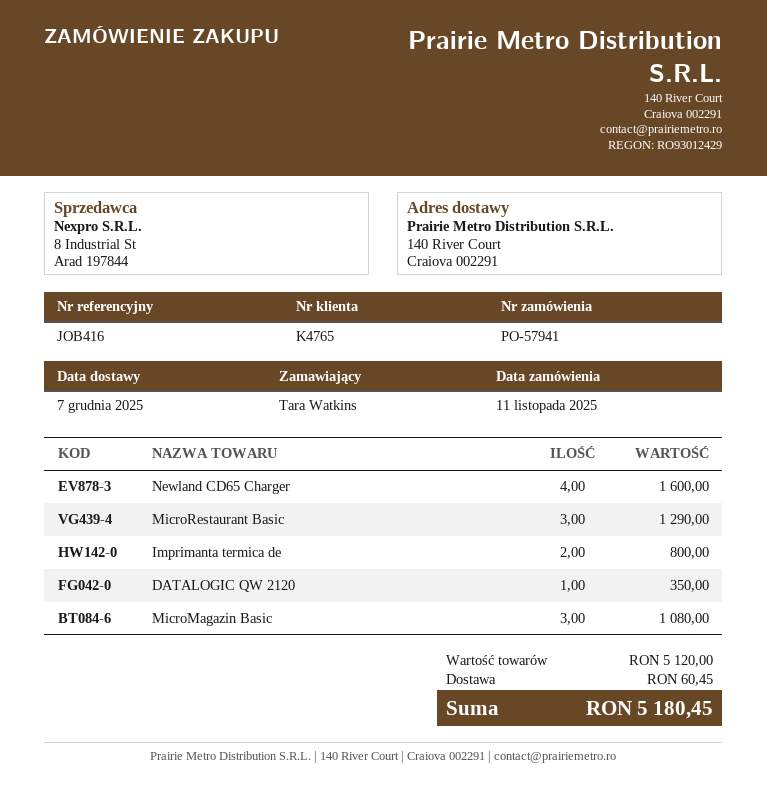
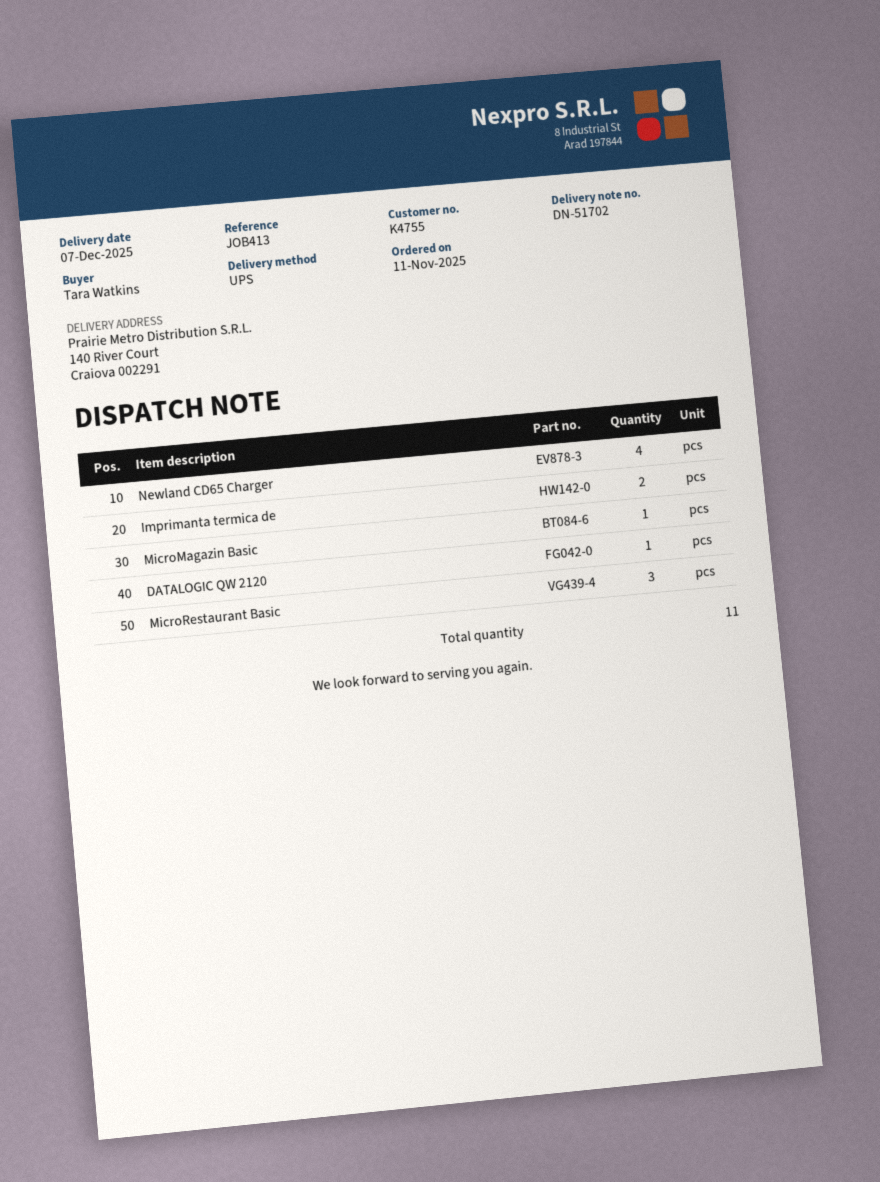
customer number: K4765 -> K4755
reference: JOB416 -> JOB413
MicroMagazin Basic: 3 -> 1

